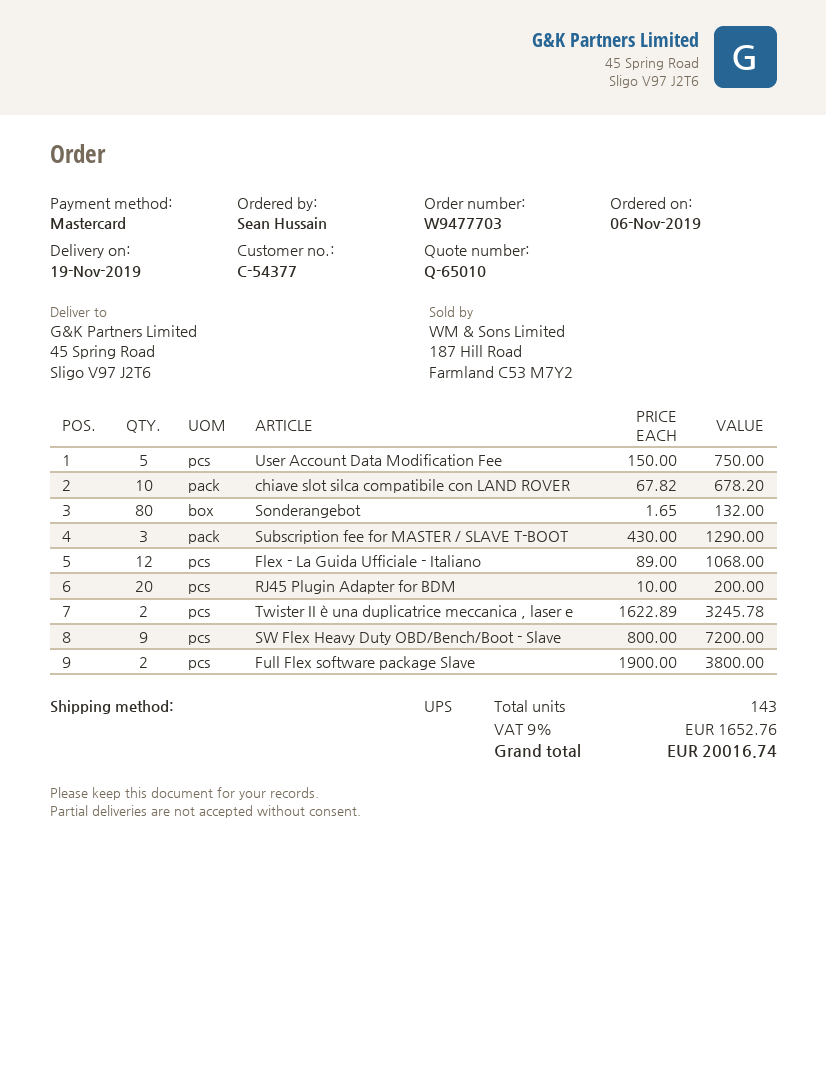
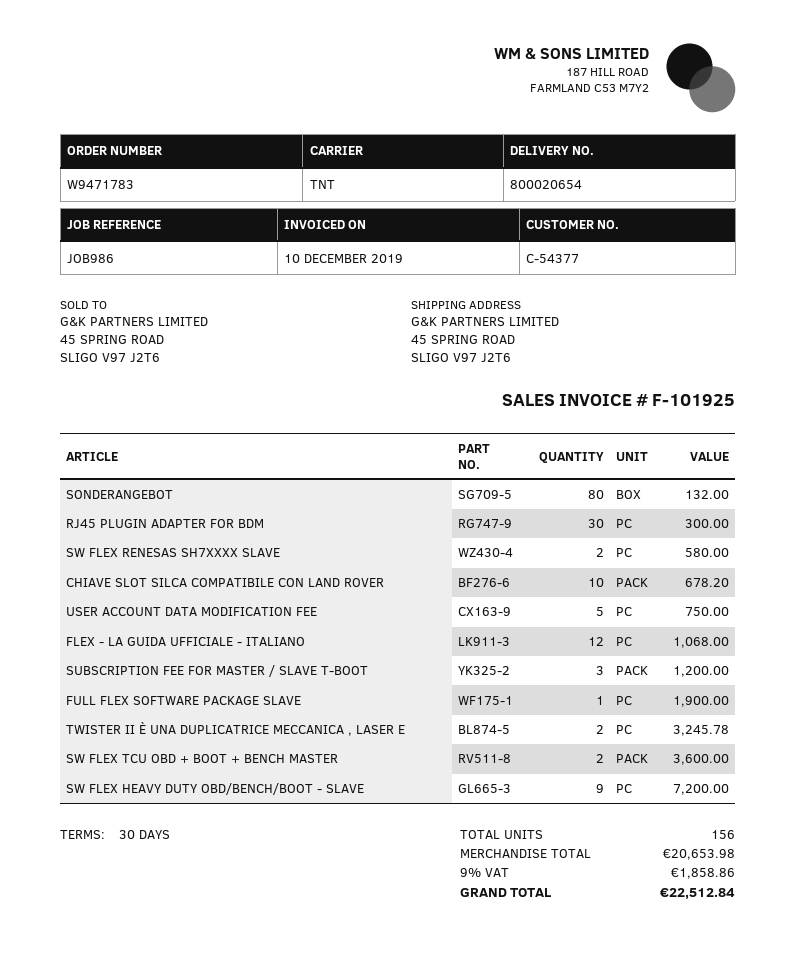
order number: W9477703 -> W9471783
shipping method: UPS -> TNT
Subscription fee for MASTER / SLAVE T-BOOT: 3 for 1290.00 -> 3 for 1200.00
RJ45 Plugin Adapter for BDM: 20 for 200.00 -> 30 for 300.00
Full Flex software package Slave: 2 for 3800.00 -> 1 for 1900.00
SW FLEX RENESAS SH7XXXX SLAVE: none -> 2 for 580.00
SW FLEX TCU OBD + BOOT + BENCH MASTER: none -> 2 for 3600.00
total quantity: 143 -> 156
tax: 9% = 1652.76 -> 9% = 1858.86
total: 20016.74 -> 22512.84

